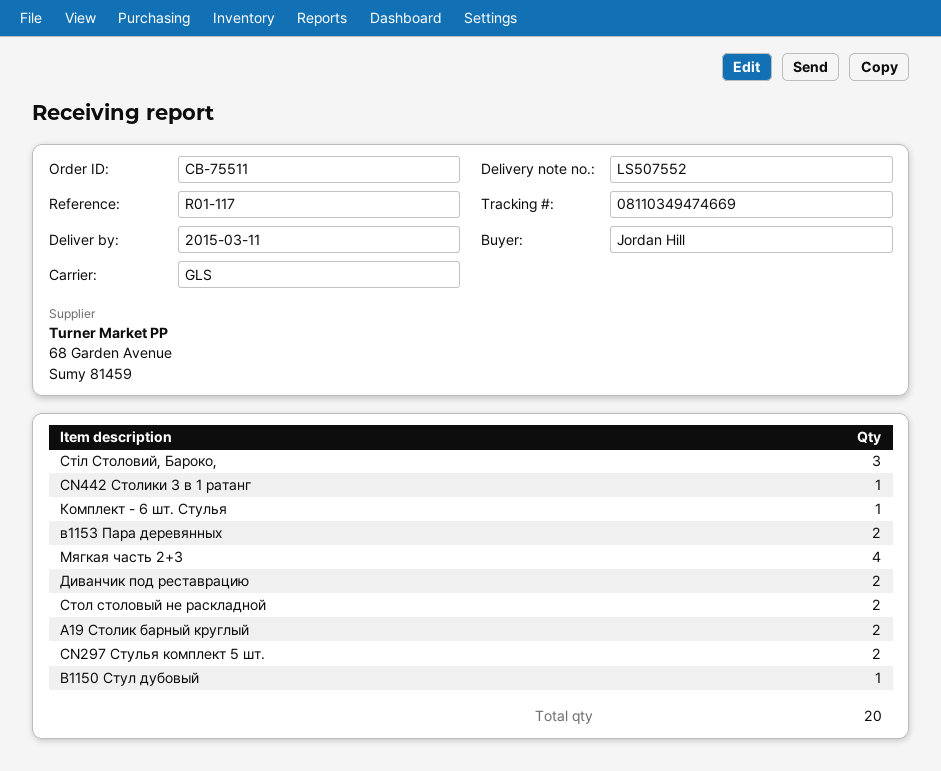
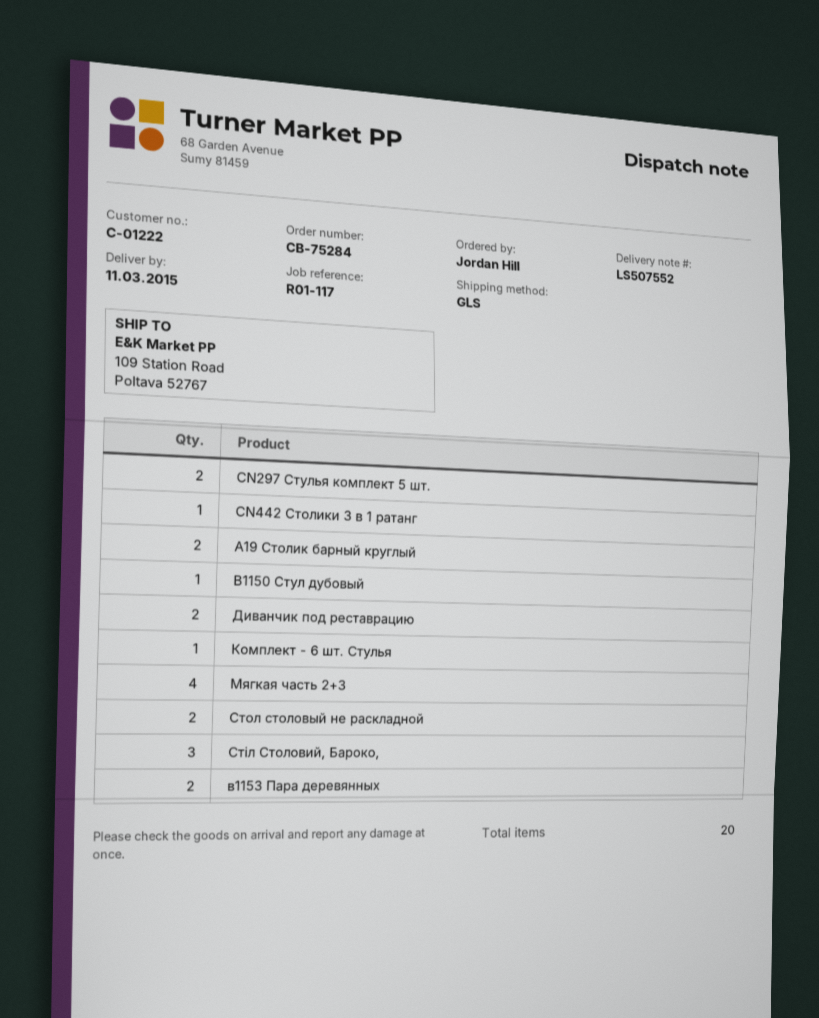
order number: CB-75511 -> CB-75284

